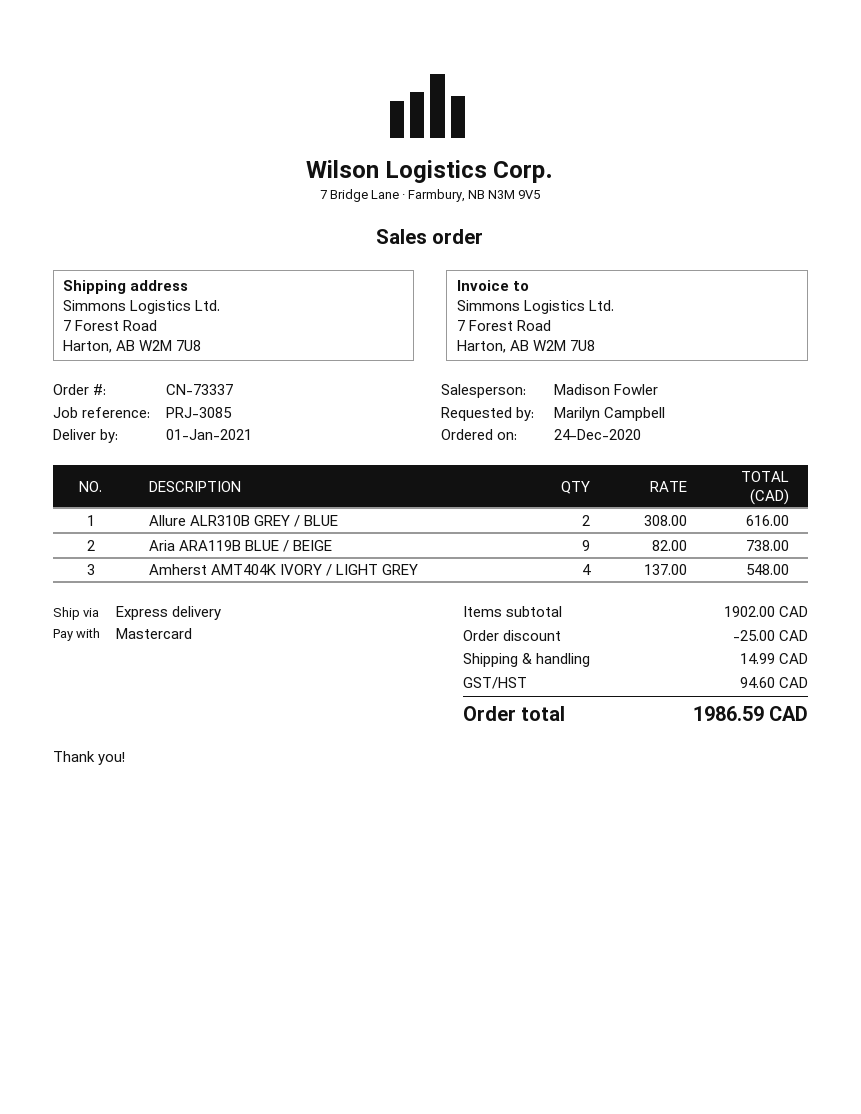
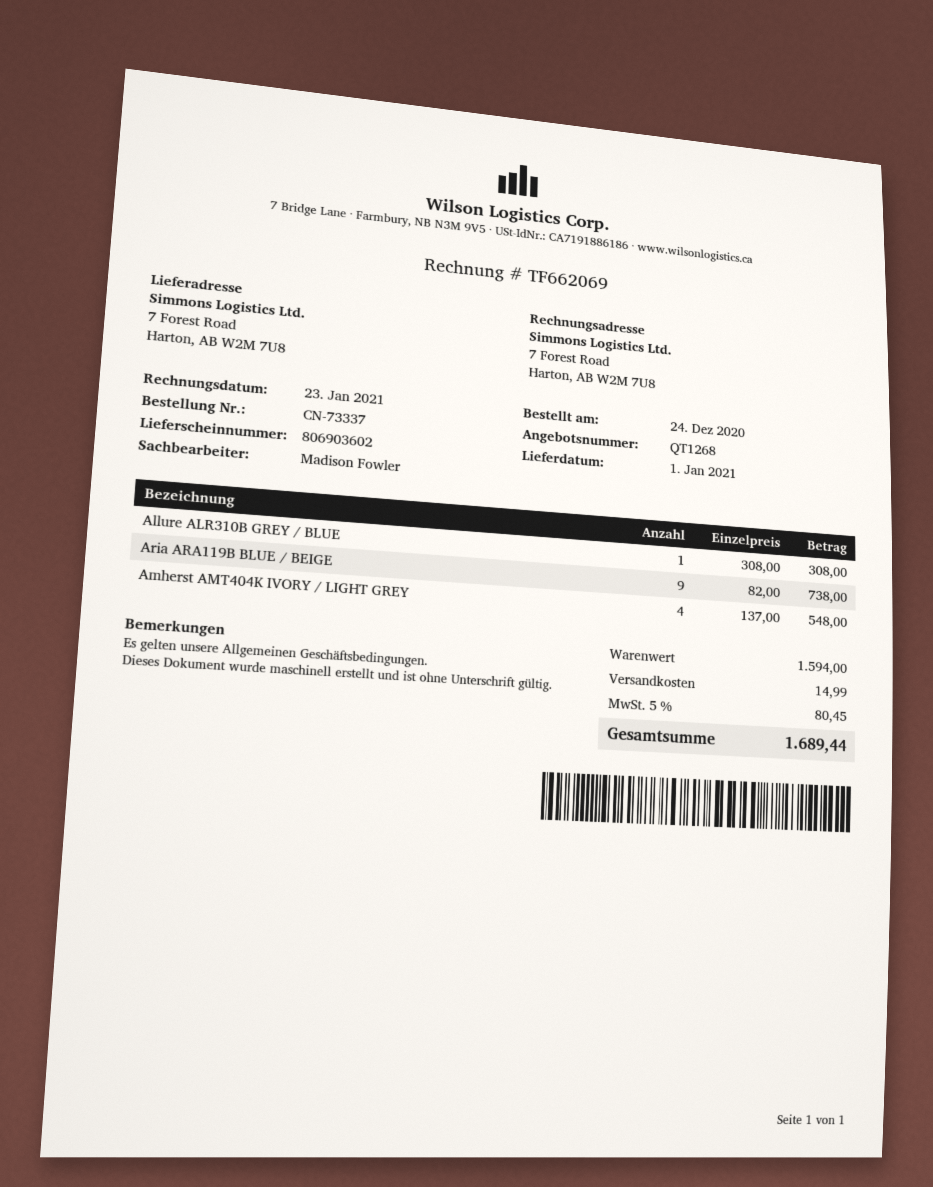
Allure ALR310B GREY / BLUE: 2 x 308.00 = 616.00 -> 1 x 308.00 = 308.00
subtotal: 1902.00 -> 1594.00
discount: 25.00 -> none
tax: 94.60 -> 80.45
total: 1986.59 -> 1689.44

